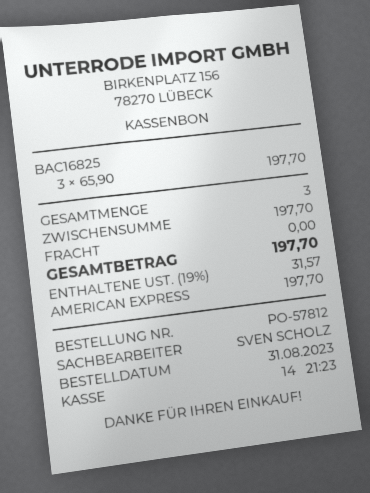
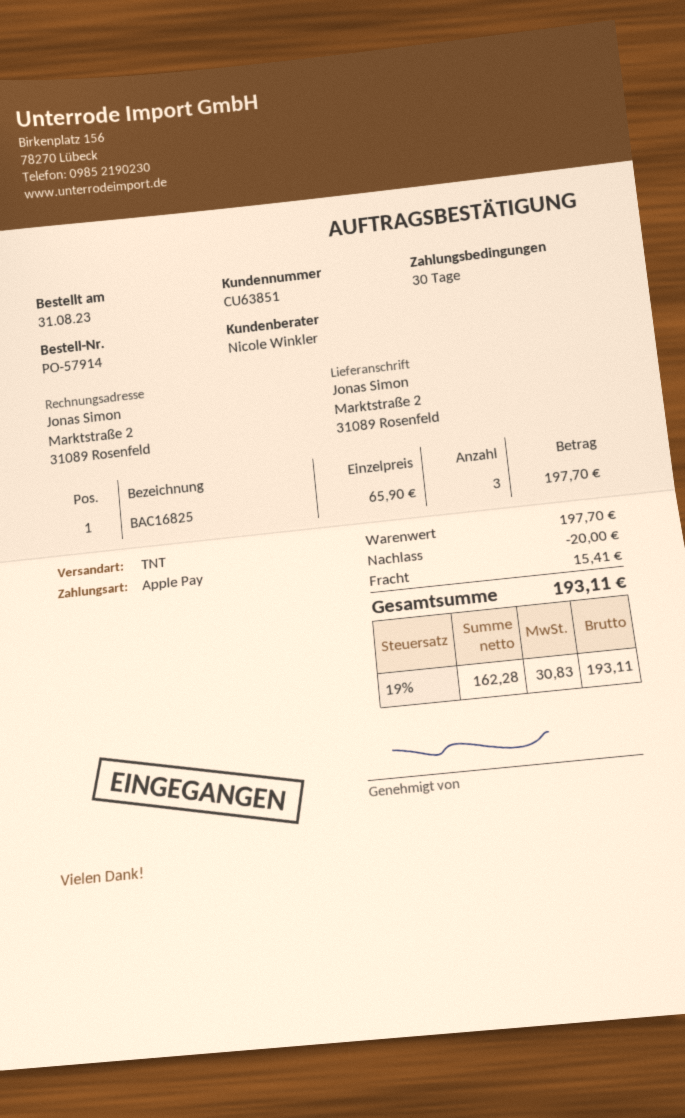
order number: PO-57812 -> PO-57914
sales rep: SVEN SCHOLZ -> Nicole Winkler
payment method: American Express -> Apple Pay
discount: none -> 20.00
shipping: 0.00 -> 15.41
tax: 19% = 31.57 -> 19% = 30.83
total: 197.70 -> 193.11

